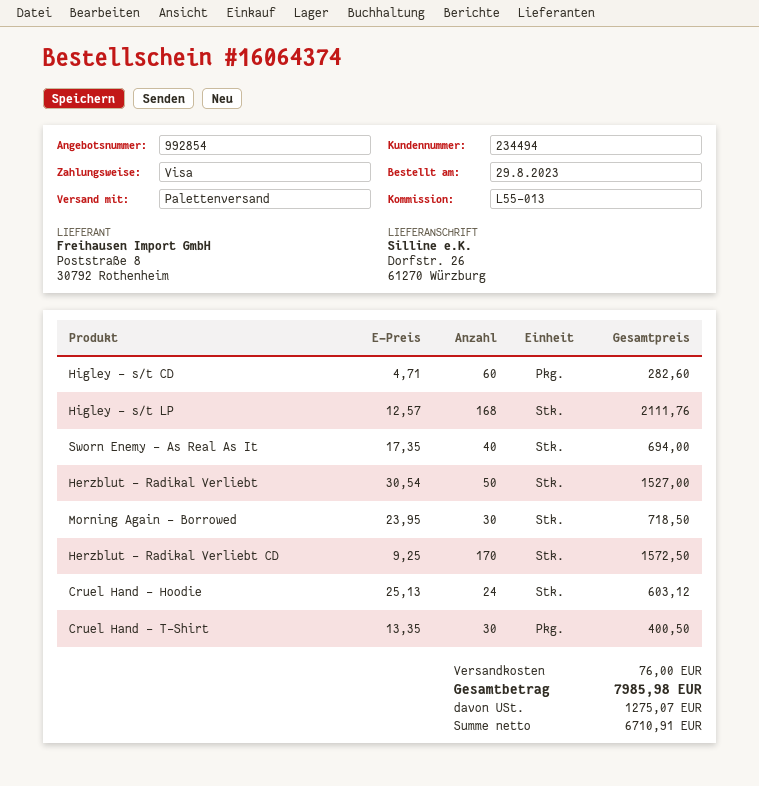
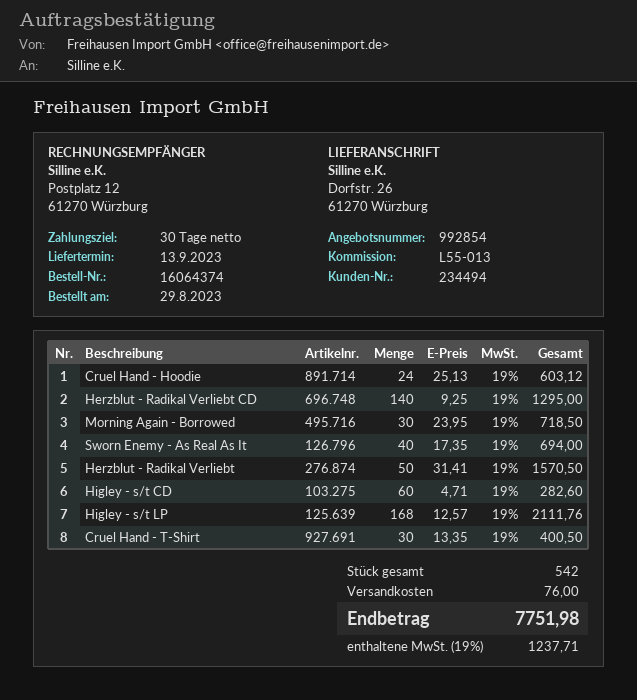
Herzblut - Radikal Verliebt: 50 x 30.54 = 1527.00 -> 50 x 31.41 = 1570.50
Herzblut - Radikal Verliebt CD: 170 x 9.25 = 1572.50 -> 140 x 9.25 = 1295.00
tax: 1275.07 -> 1237.71
total: 7985.98 -> 7751.98

